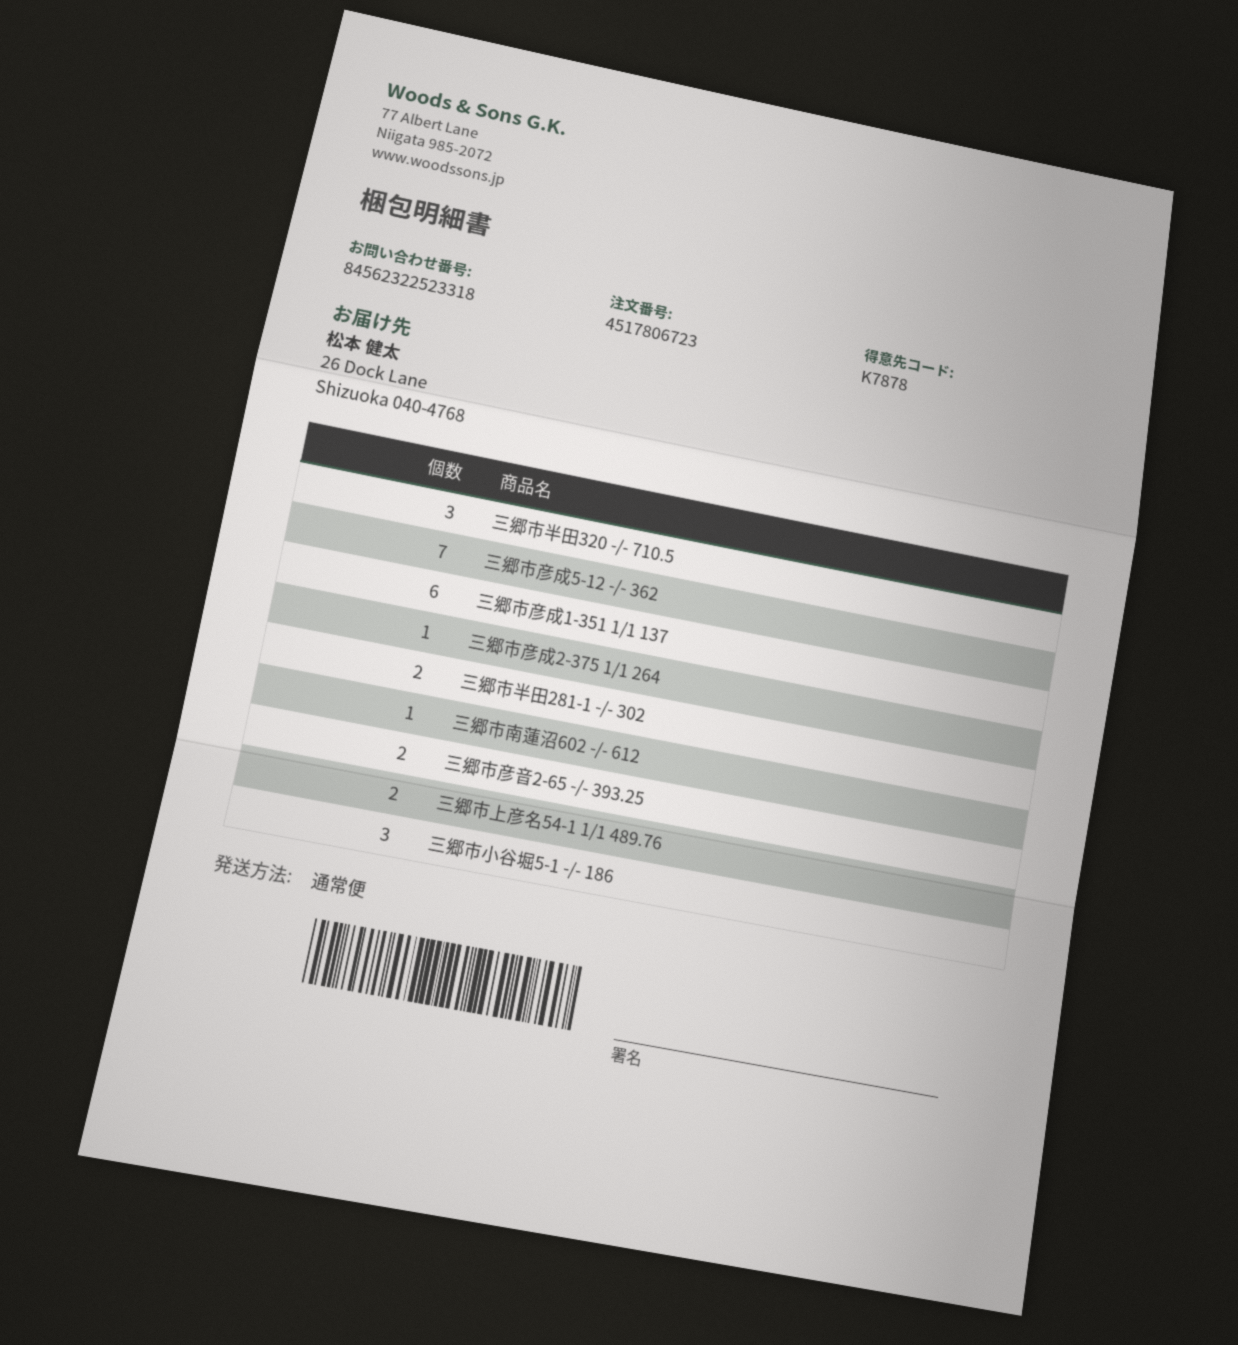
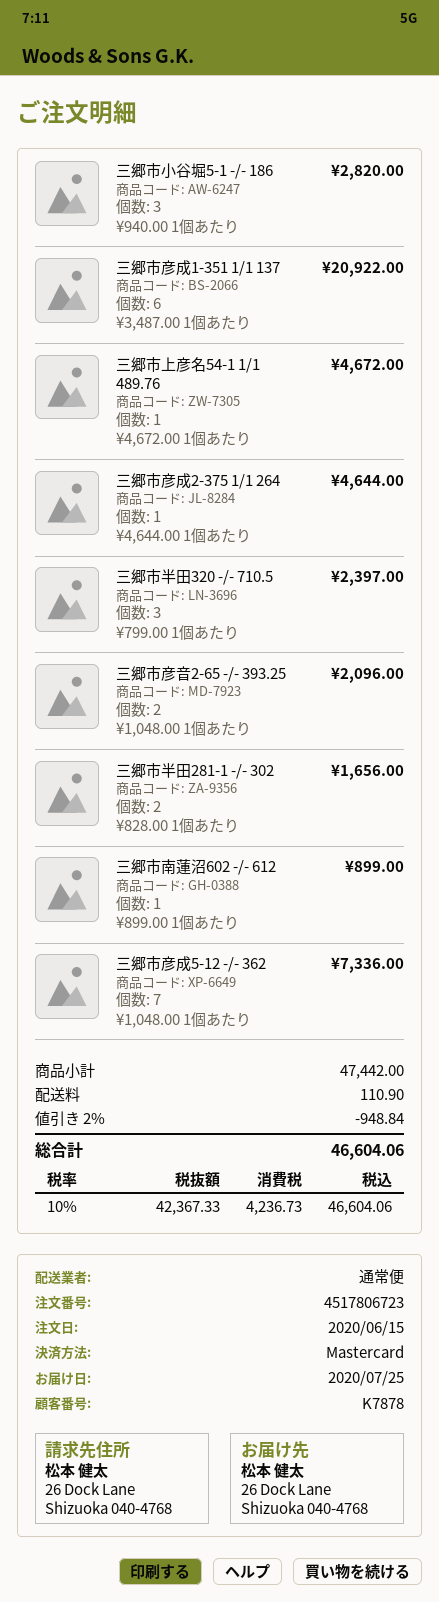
三郷市上彦名54-1 1/1 489.76: 2 -> 1

